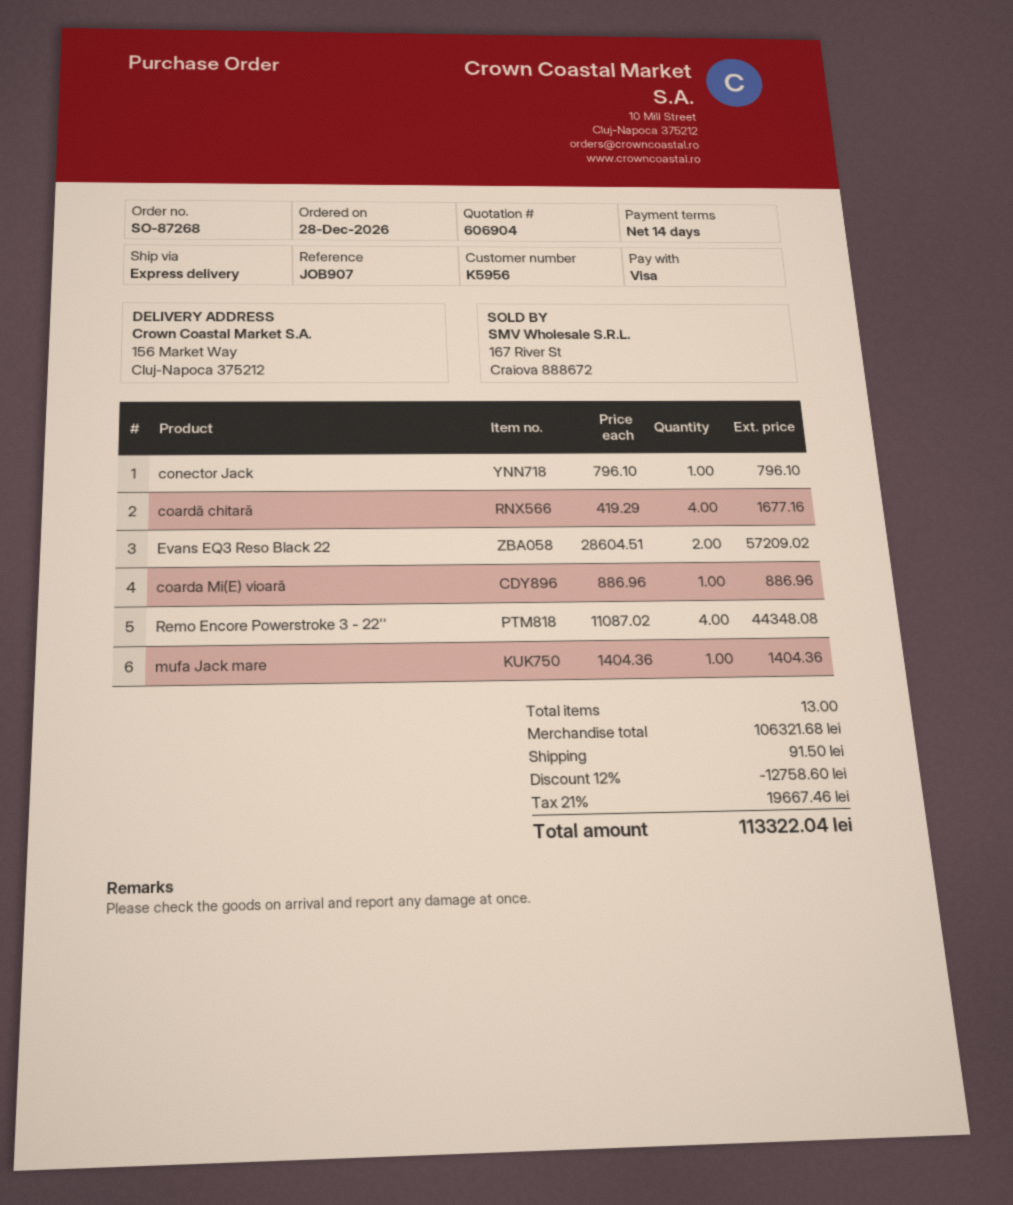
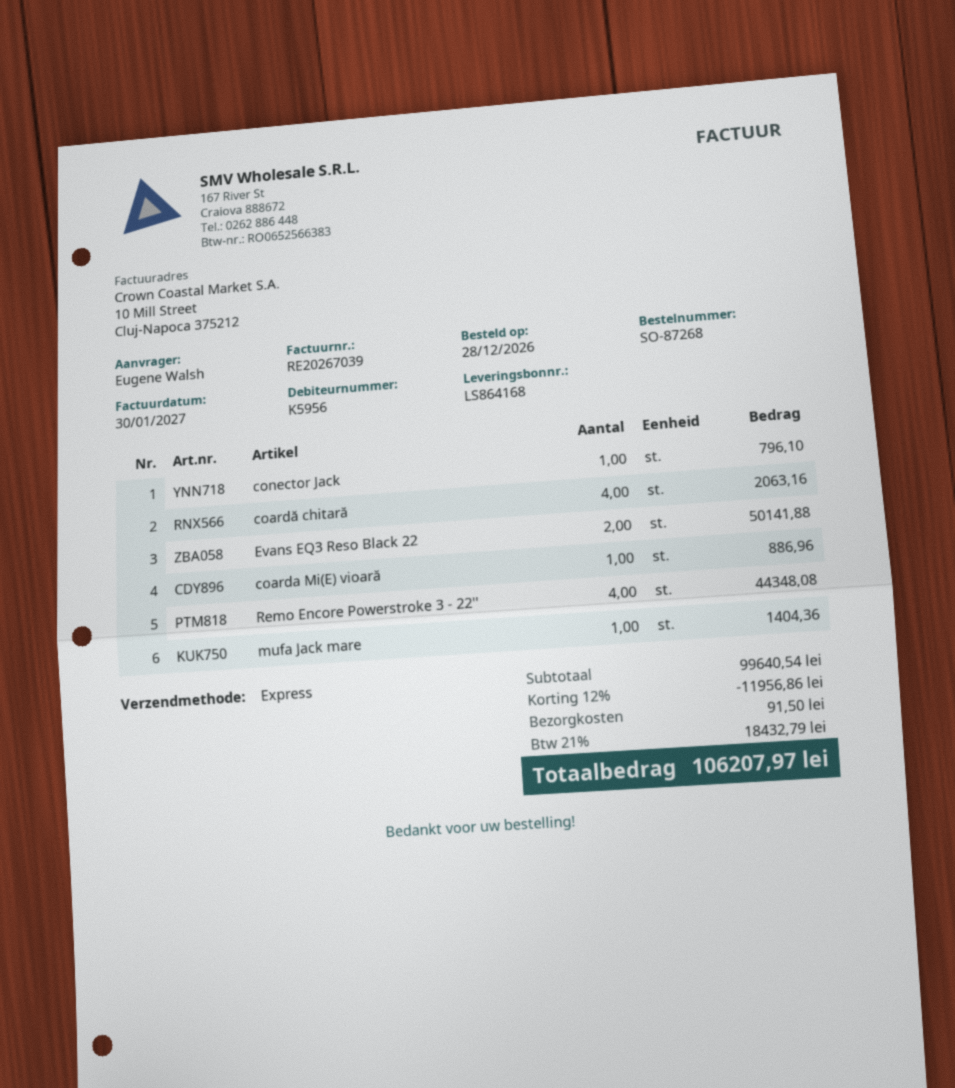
coardă chitară: 4 for 1677.16 -> 4 for 2063.16
Evans EQ3 Reso Black 22: 2 for 57209.02 -> 2 for 50141.88
subtotal: 106321.68 -> 99640.54
discount: 12% = 12758.60 -> 12% = 11956.86
tax: 21% = 19667.46 -> 21% = 18432.79
total: 113322.04 -> 106207.97

